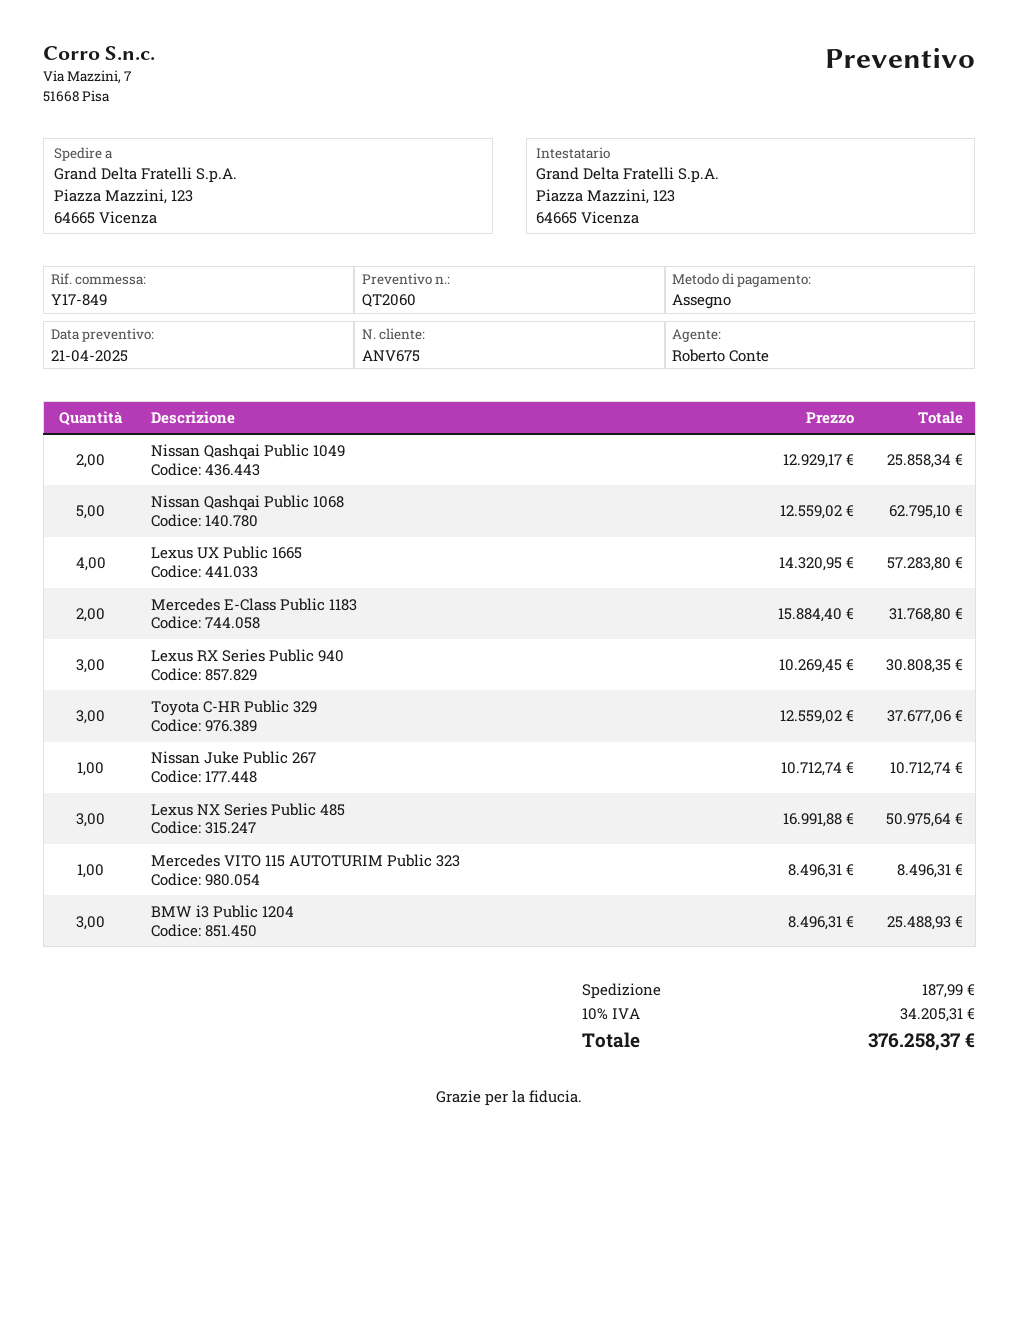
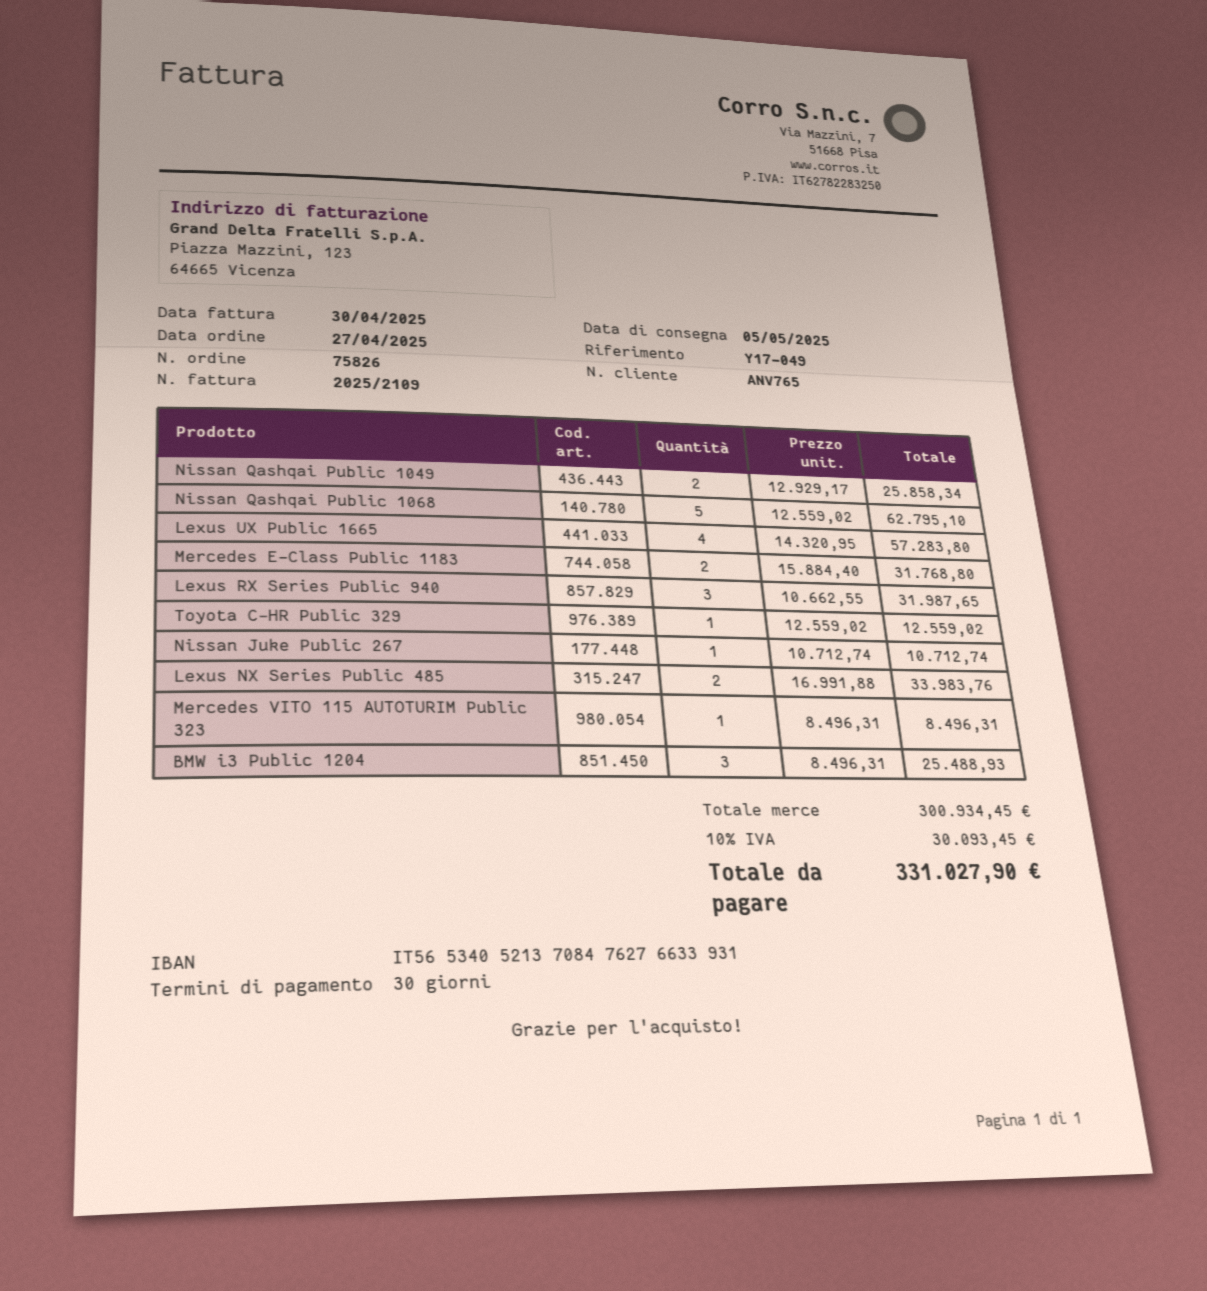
customer number: ANV675 -> ANV765
reference: Y17-849 -> Y17-049
Lexus RX Series Public 940: 3 x 10269.45 = 30808.35 -> 3 x 10662.55 = 31987.65
Toyota C-HR Public 329: 3 x 12559.02 = 37677.06 -> 1 x 12559.02 = 12559.02
Lexus NX Series Public 485: 3 x 16991.88 = 50975.64 -> 2 x 16991.88 = 33983.76
shipping: 187.99 -> none
tax: 10% = 34205.31 -> 10% = 30093.45
total: 376258.37 -> 331027.90

